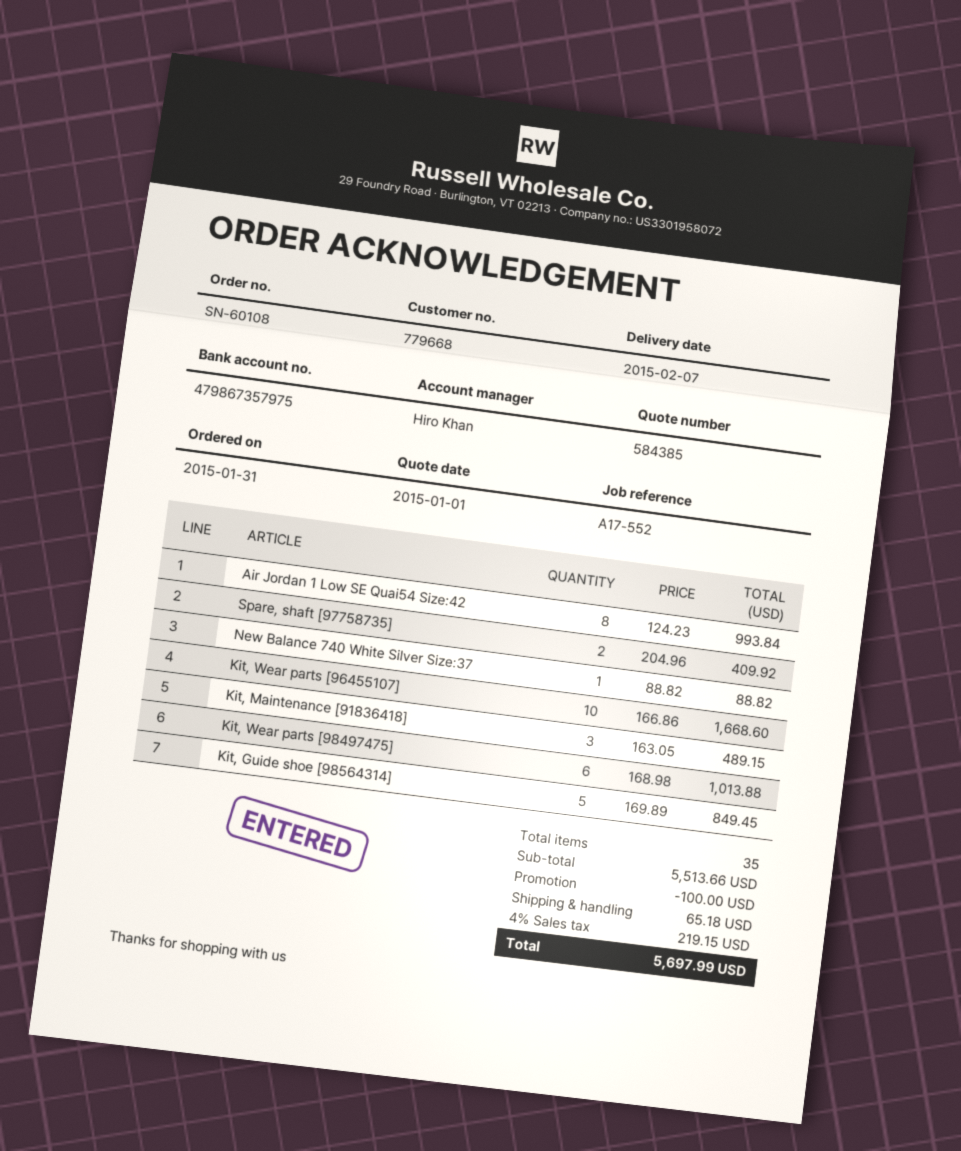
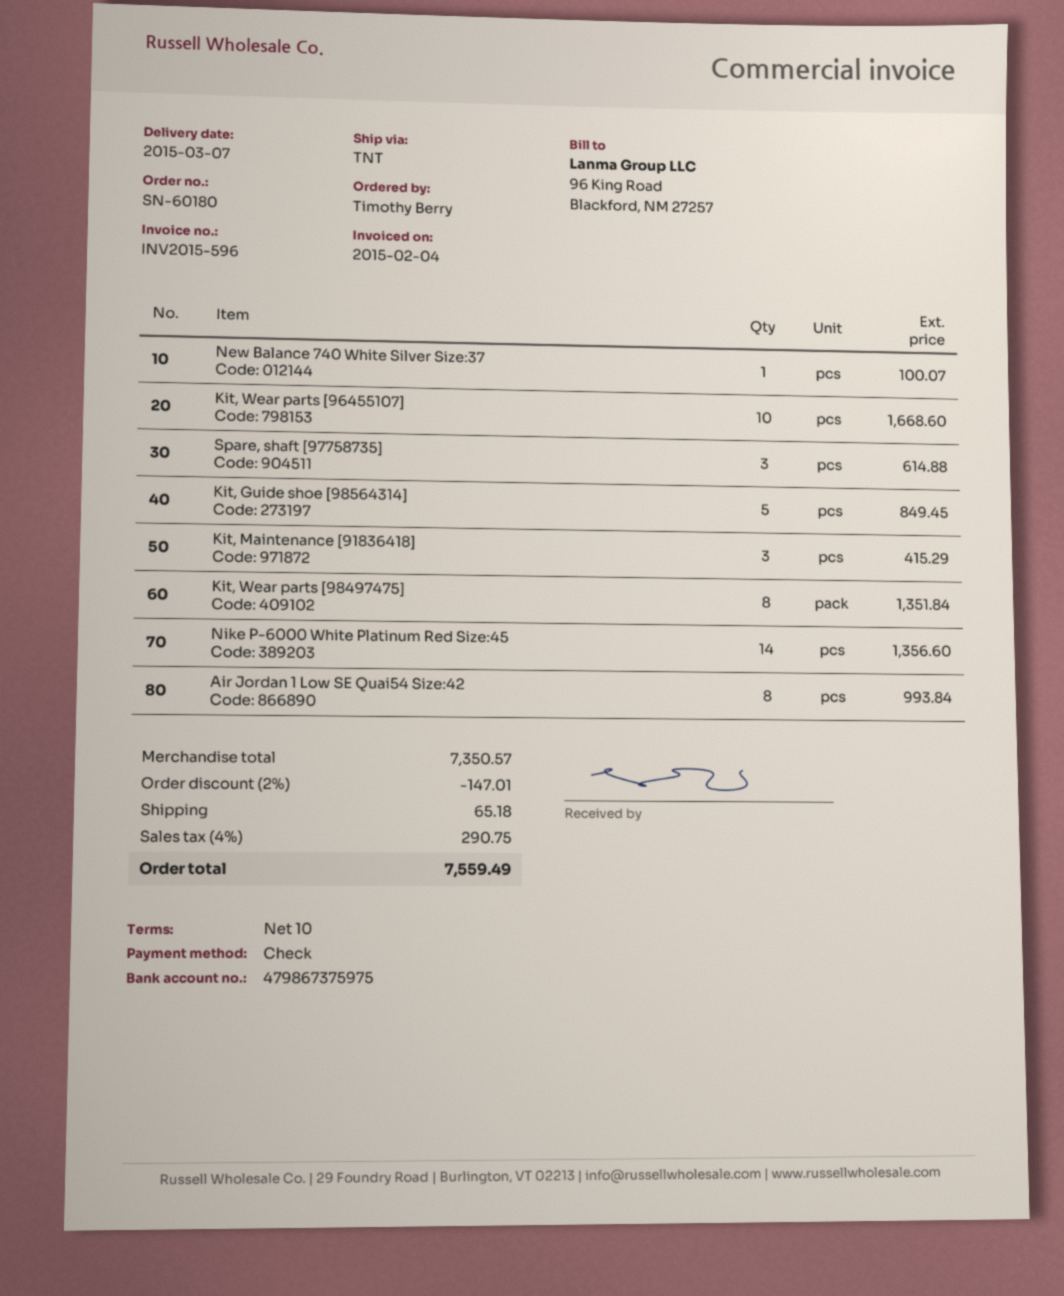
order number: SN-60108 -> SN-60180
delivery date: 2015-02-07 -> 2015-03-07
bank account: 479867357975 -> 479867375975
Spare, shaft [97758735]: 2 for 409.92 -> 3 for 614.88
New Balance 740 White Silver Size:37: 1 for 88.82 -> 1 for 100.07
Kit, Maintenance [91836418]: 3 for 489.15 -> 3 for 415.29
Kit, Wear parts [98497475]: 6 for 1013.88 -> 8 for 1351.84
Nike P-6000 White Platinum Red Size:45: none -> 14 for 1356.60
subtotal: 5513.66 -> 7350.57
discount: 100.00 -> 147.01
tax: 4% = 219.15 -> 4% = 290.75
total: 5697.99 -> 7559.49

